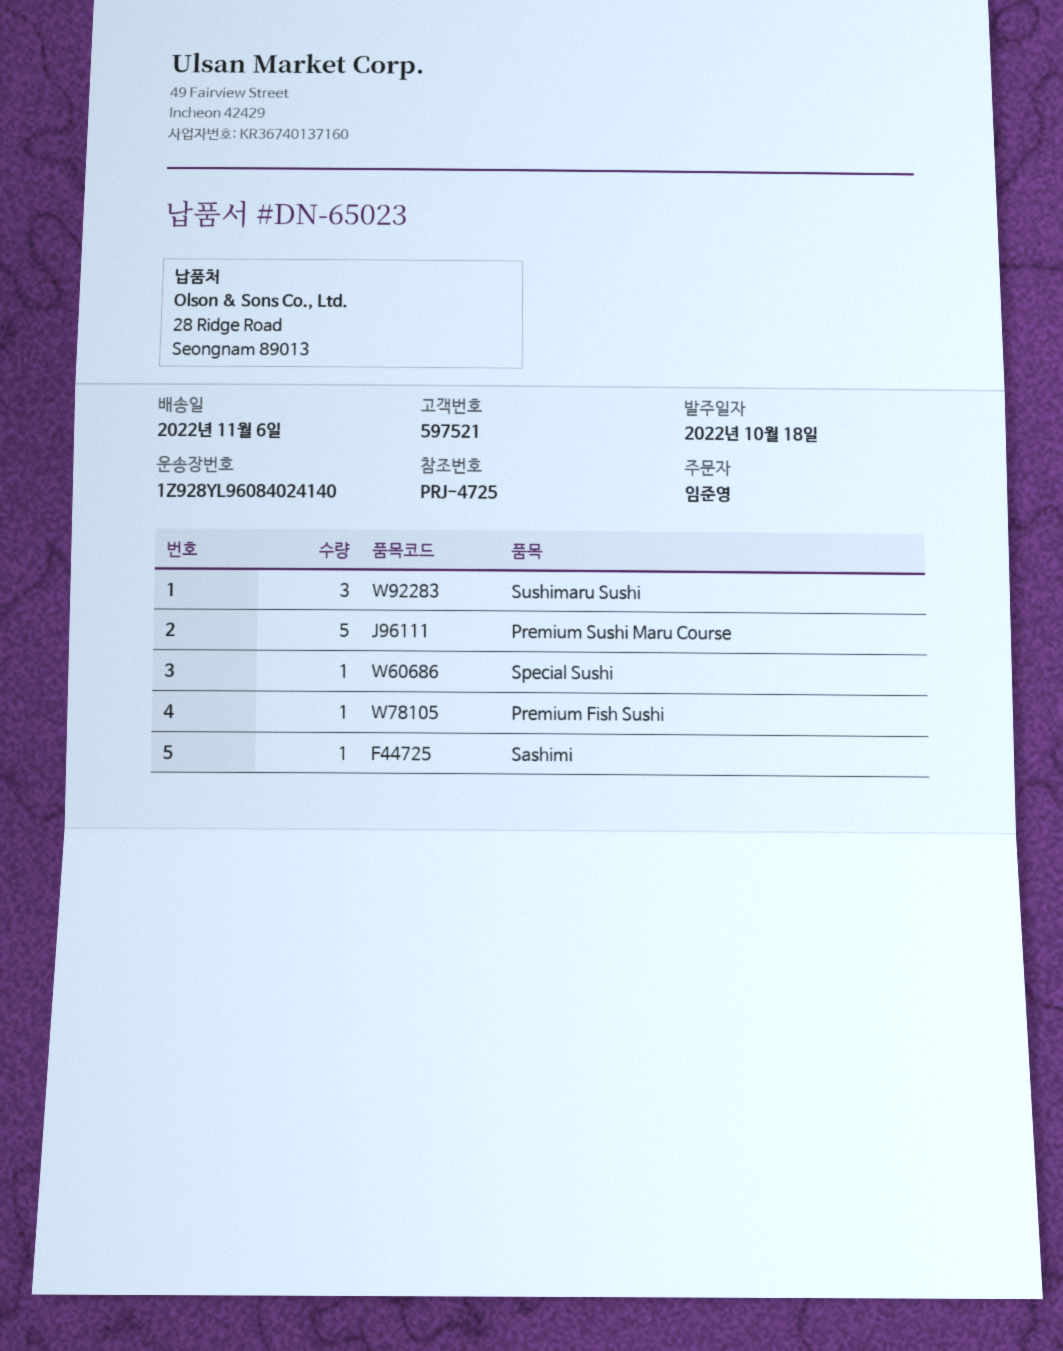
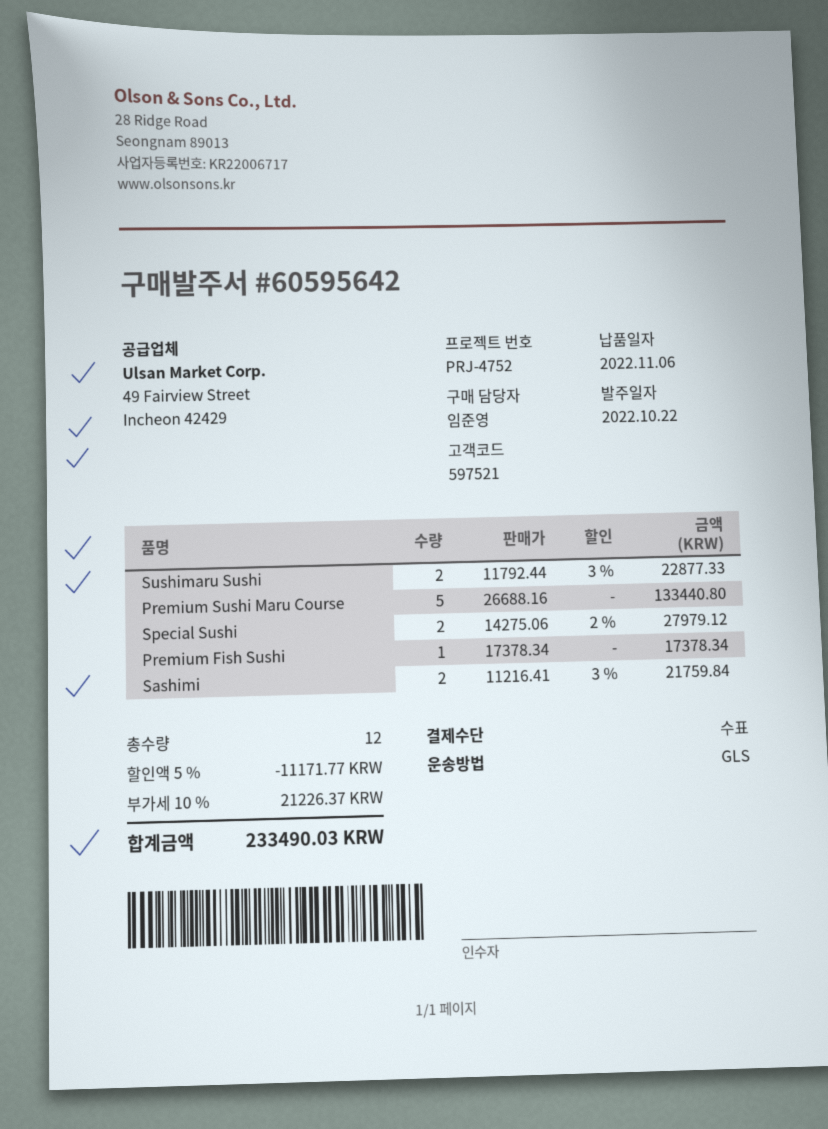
order date: 2022-10-18 -> 2022-10-22
reference: PRJ-4725 -> PRJ-4752
Sushimaru Sushi: 3 -> 2
Special Sushi: 1 -> 2
Sashimi: 1 -> 2

